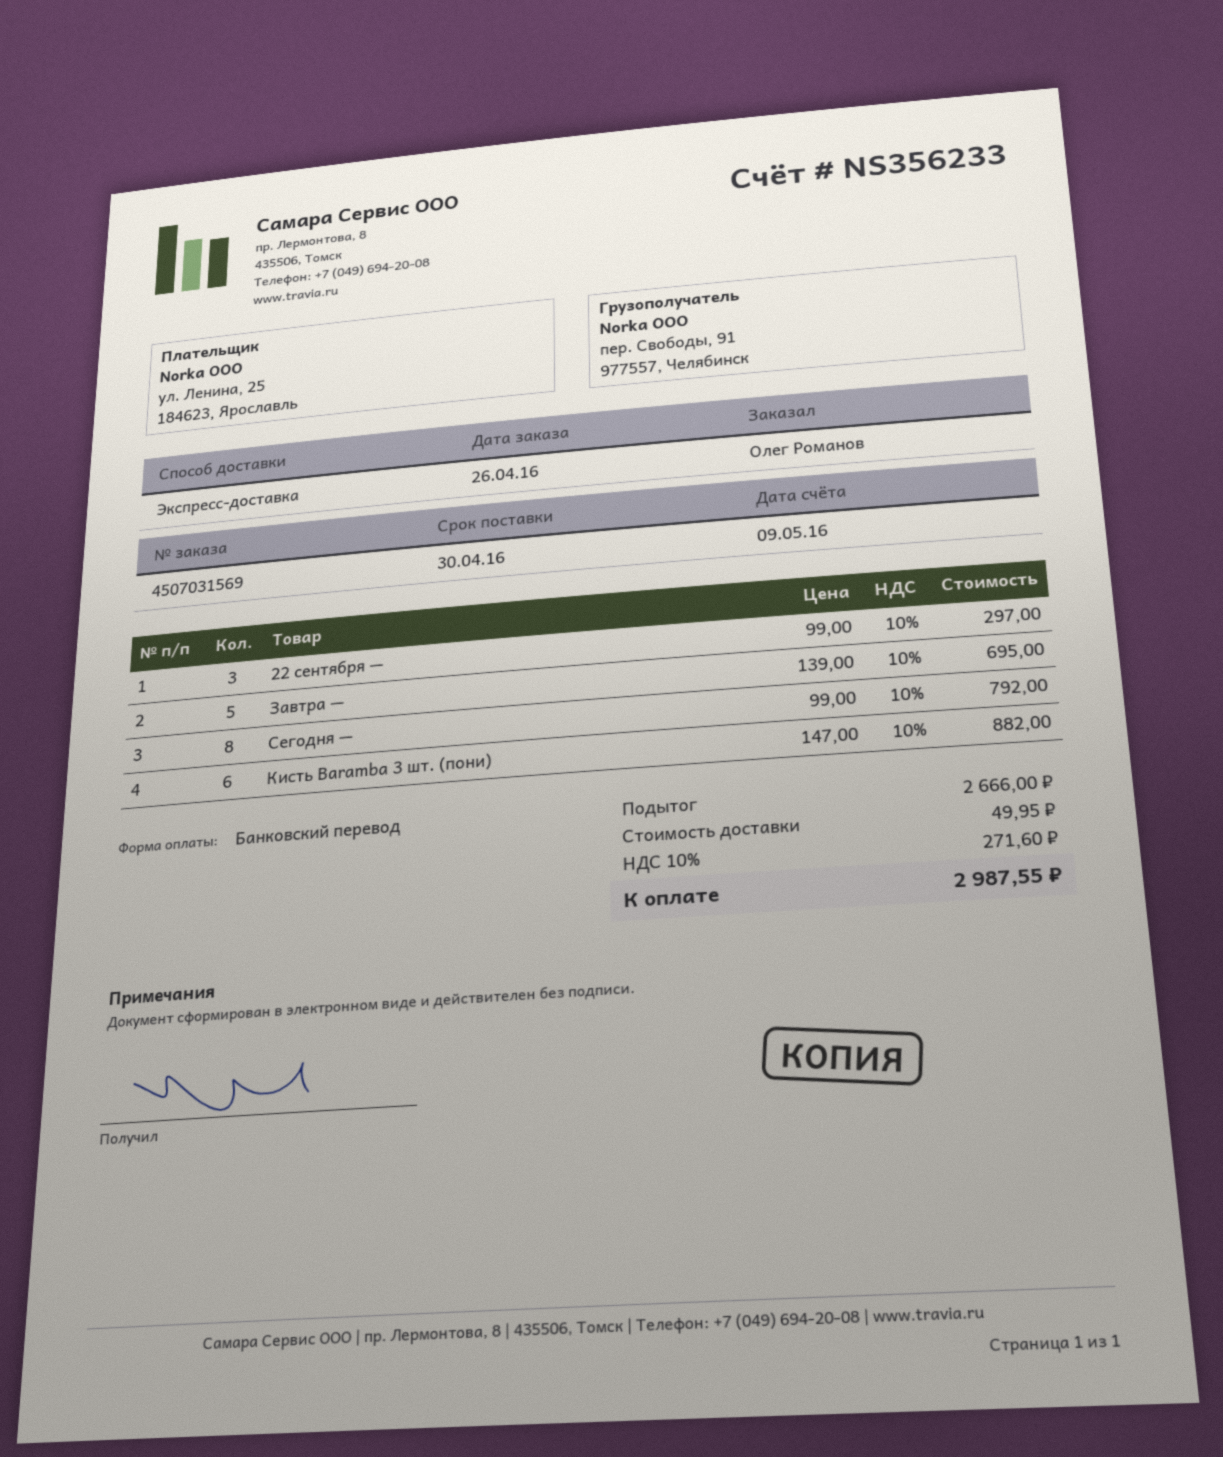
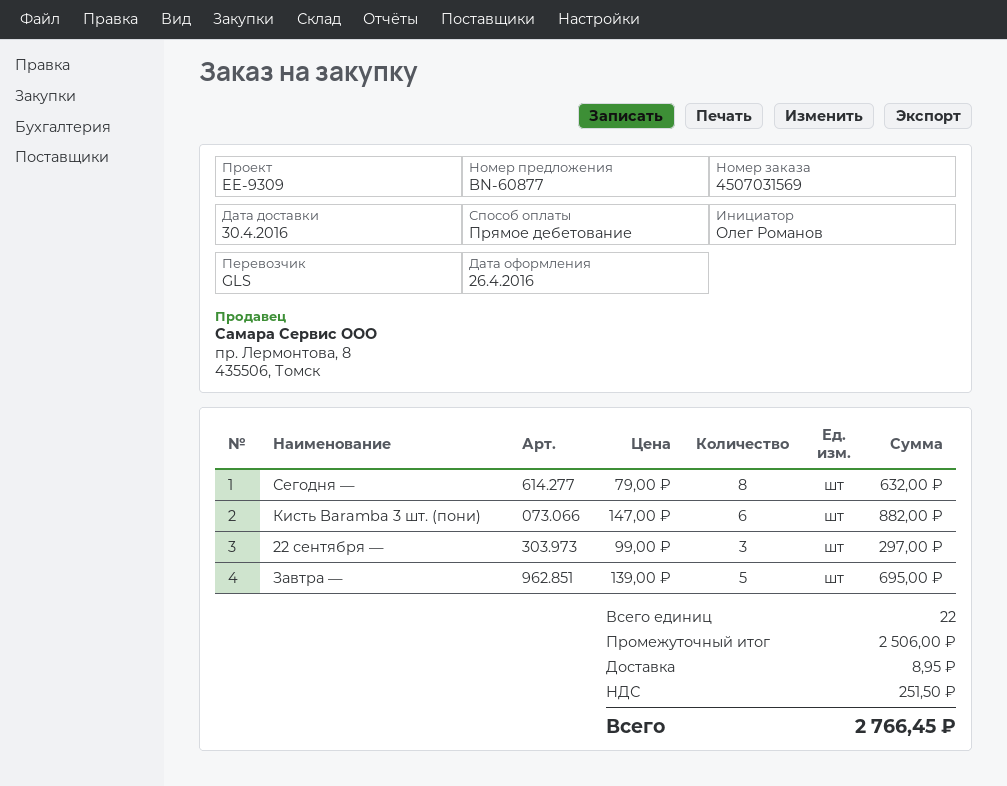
payment method: bank transfer -> direct debit
shipping method: express -> GLS
Сегодня —: 8 x 99.00 = 792.00 -> 8 x 79.00 = 632.00
subtotal: 2666.00 -> 2506.00
shipping: 49.95 -> 8.95
tax: 271.60 -> 251.50
total: 2987.55 -> 2766.45

